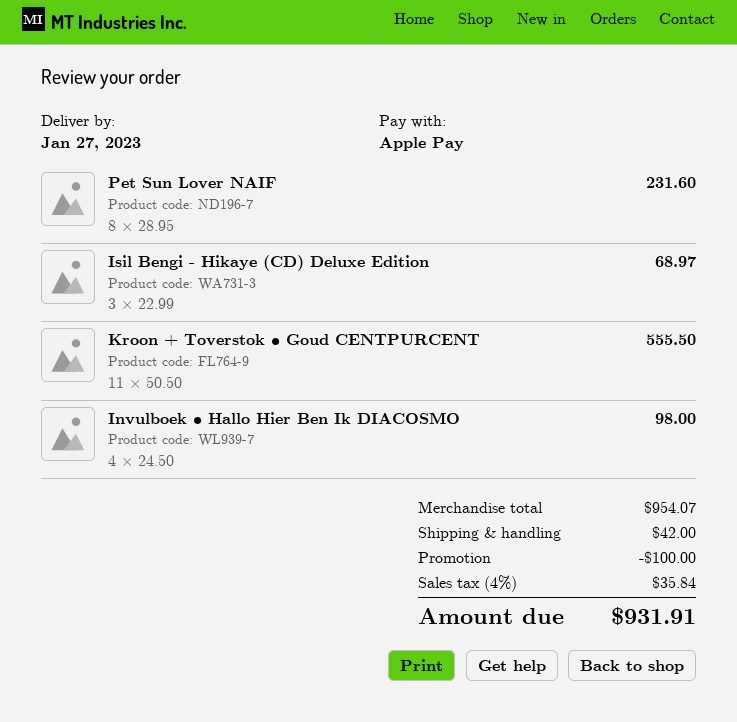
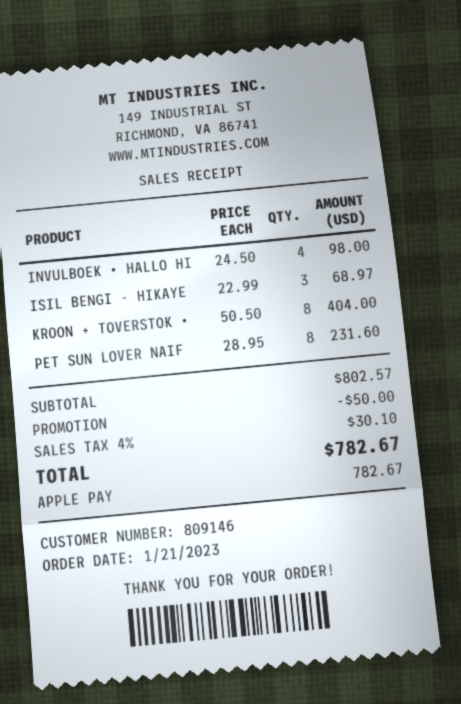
Kroon + Toverstok • Goud CENTPURCENT: 11 x 50.50 = 555.50 -> 8 x 50.50 = 404.00
subtotal: 954.07 -> 802.57
discount: 100.00 -> 50.00
shipping: 42.00 -> none
tax: 4% = 35.84 -> 4% = 30.10
total: 931.91 -> 782.67

